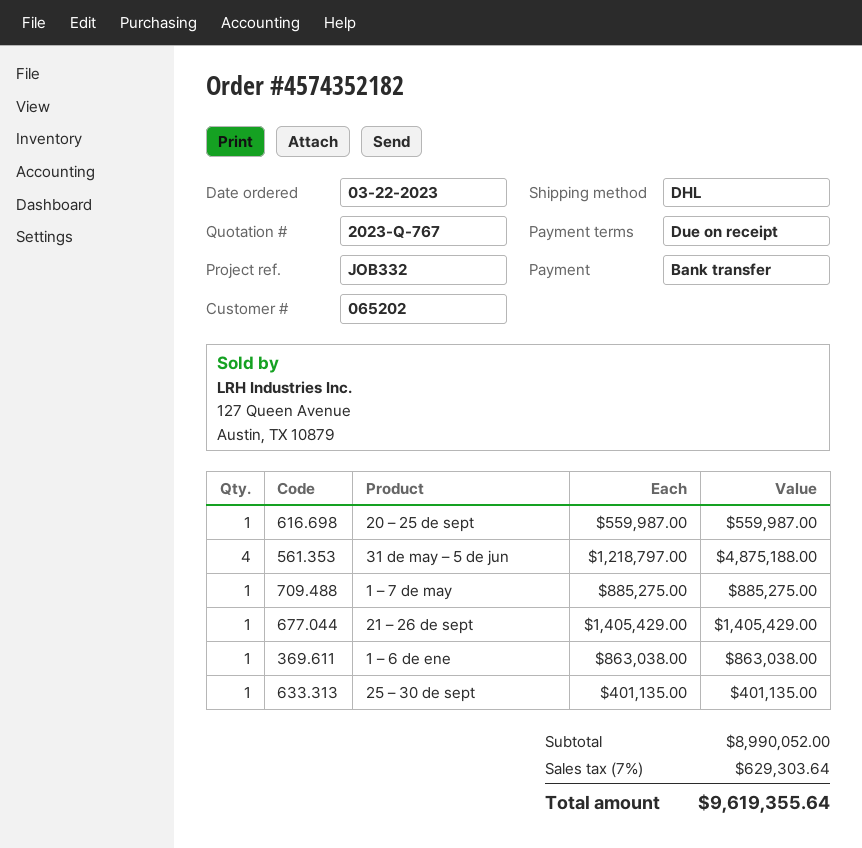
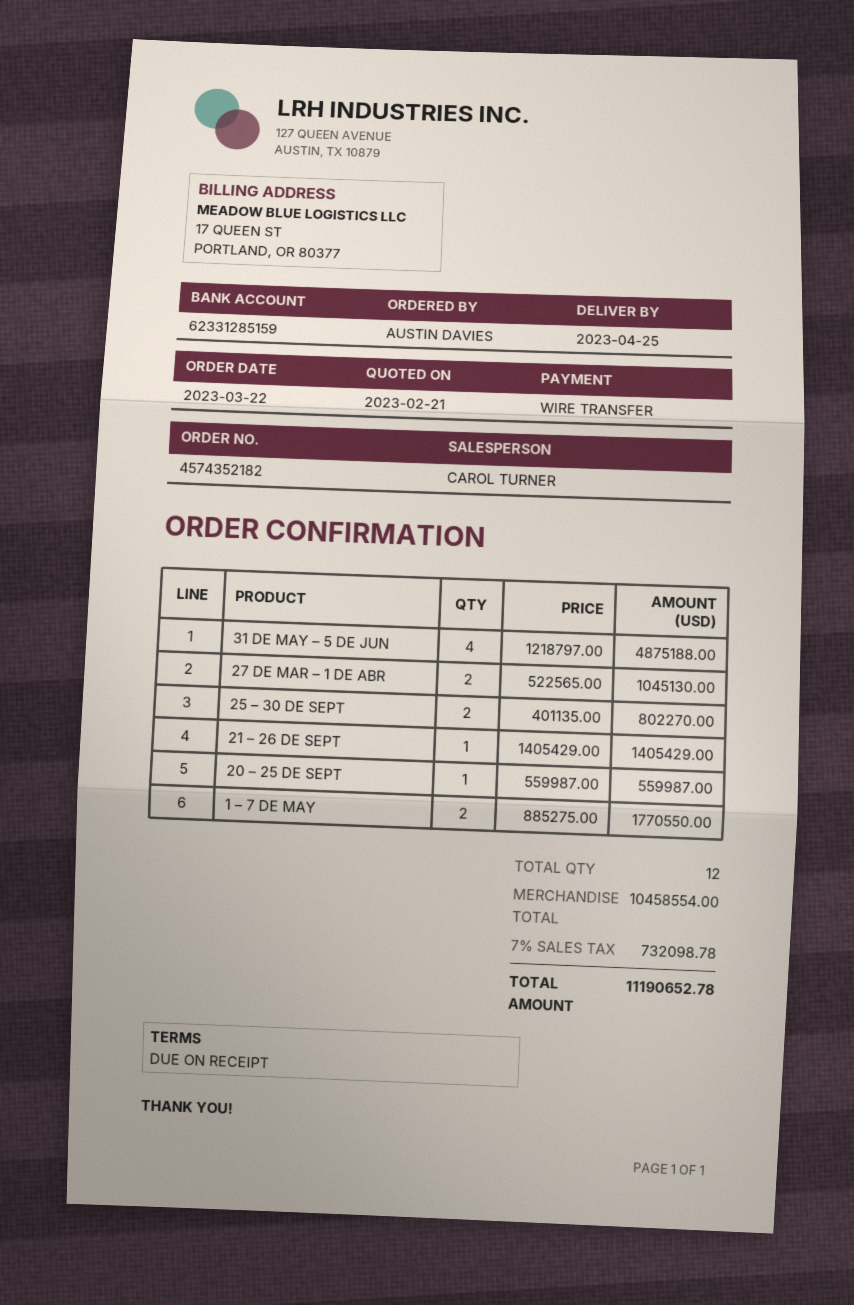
1 – 7 de may: 1 x 885275.00 = 885275.00 -> 2 x 885275.00 = 1770550.00
1 – 6 de ene: 1 x 863038.00 = 863038.00 -> none
25 – 30 de sept: 1 x 401135.00 = 401135.00 -> 2 x 401135.00 = 802270.00
27 DE MAR – 1 DE ABR: none -> 2 x 522565.00 = 1045130.00
subtotal: 8990052.00 -> 10458554.00
tax: 7% = 629303.64 -> 7% = 732098.78
total: 9619355.64 -> 11190652.78

